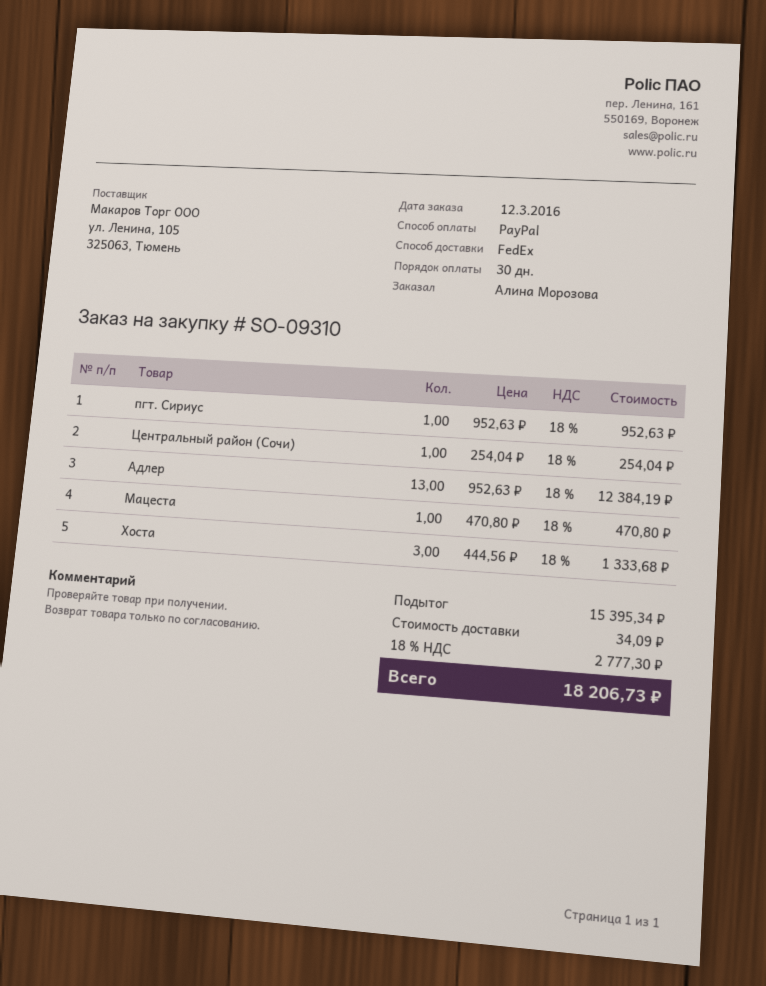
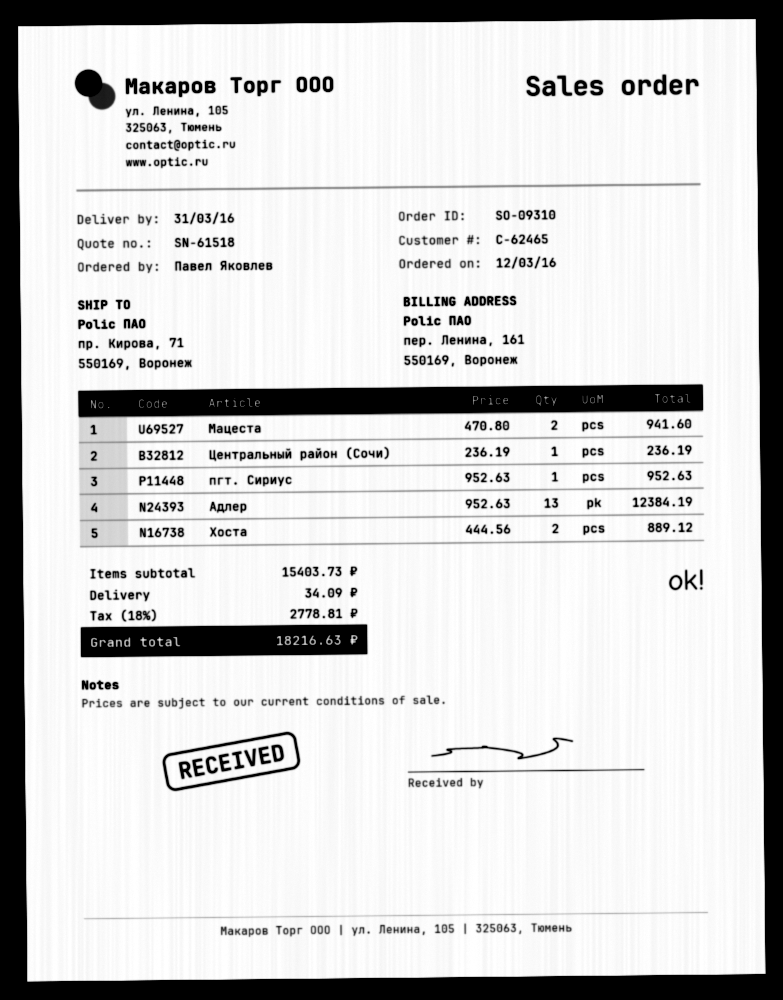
ordered by: Алина Морозова -> Павел Яковлев
Центральный район (Сочи): 1 x 254.04 = 254.04 -> 1 x 236.19 = 236.19
Мацеста: 1 x 470.80 = 470.80 -> 2 x 470.80 = 941.60
Хоста: 3 x 444.56 = 1333.68 -> 2 x 444.56 = 889.12
subtotal: 15395.34 -> 15403.73
tax: 18% = 2777.30 -> 18% = 2778.81
total: 18206.73 -> 18216.63

